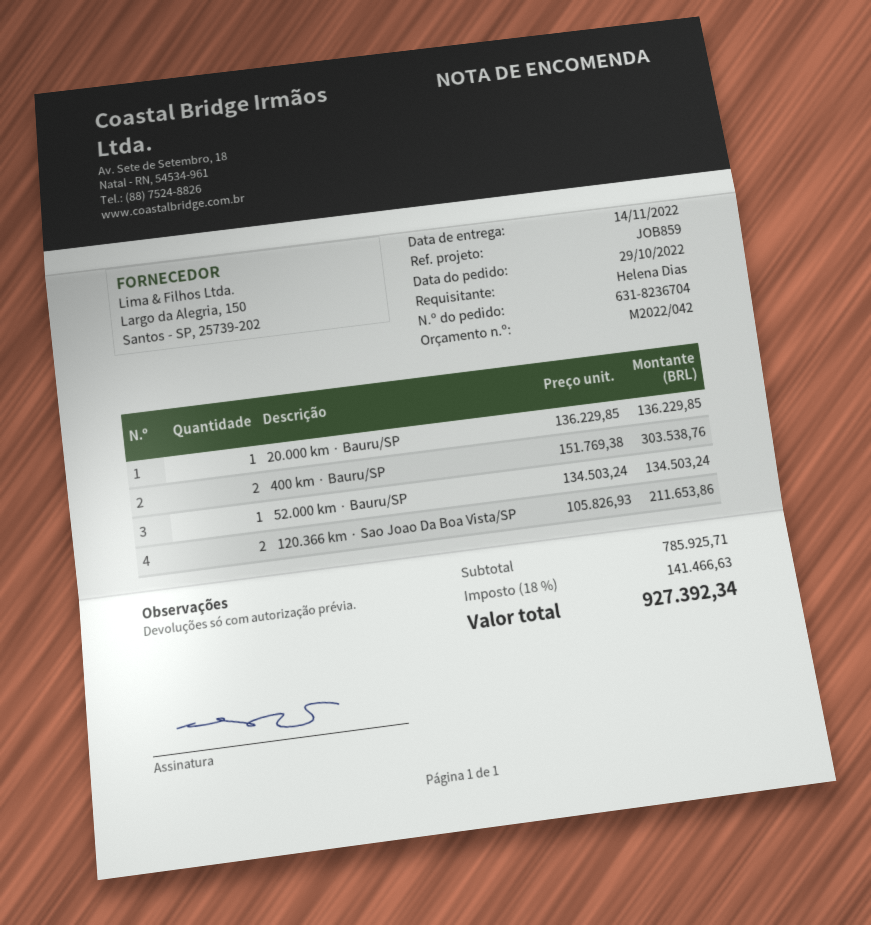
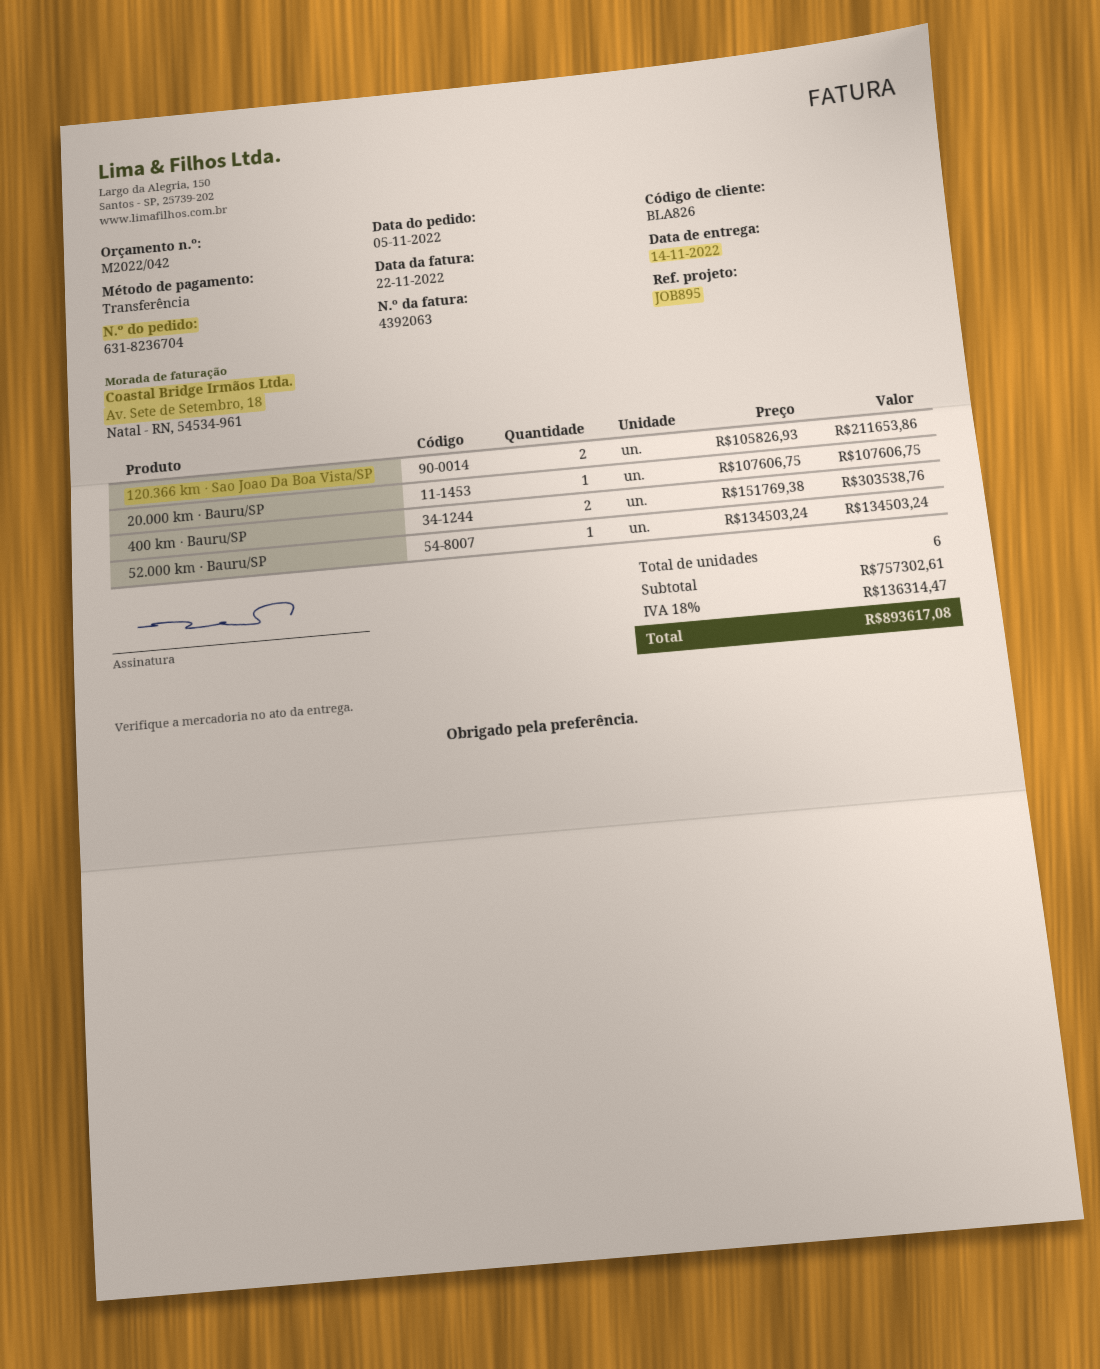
order date: 2022-10-29 -> 2022-11-05
reference: JOB859 -> JOB895
20.000 km · Bauru/SP: 1 x 136229.85 = 136229.85 -> 1 x 107606.75 = 107606.75
subtotal: 785925.71 -> 757302.61
tax: 18% = 141466.63 -> 18% = 136314.47
total: 927392.34 -> 893617.08

